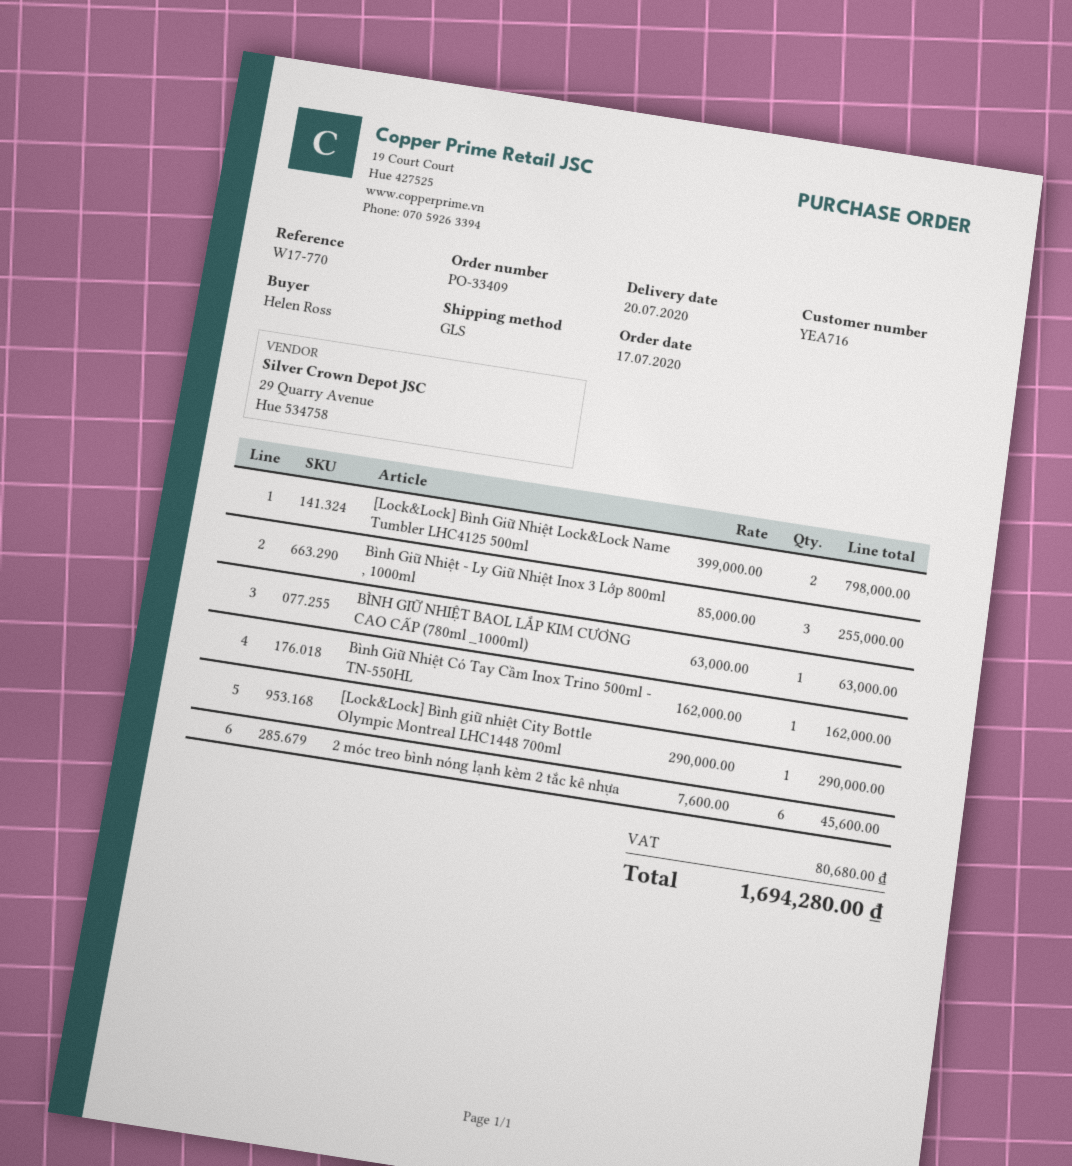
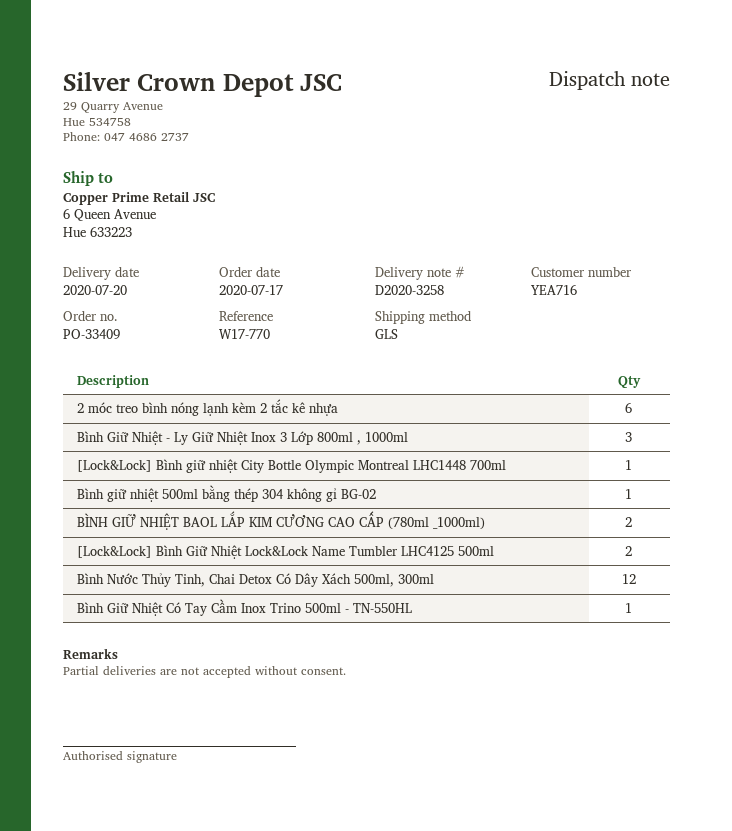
BÌNH GIỮ NHIỆT BAOL LẮP KIM CƯƠNG CAO CẤP (780ml _1000ml): 1 -> 2
Bình giữ nhiệt 500ml bằng thép 304 không gỉ BG-02: none -> 1
Bình Nước Thủy Tinh, Chai Detox Có Dây Xách 500ml, 300ml: none -> 12

